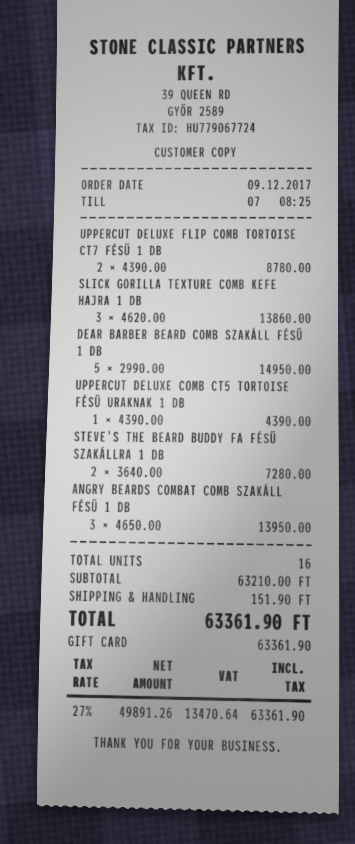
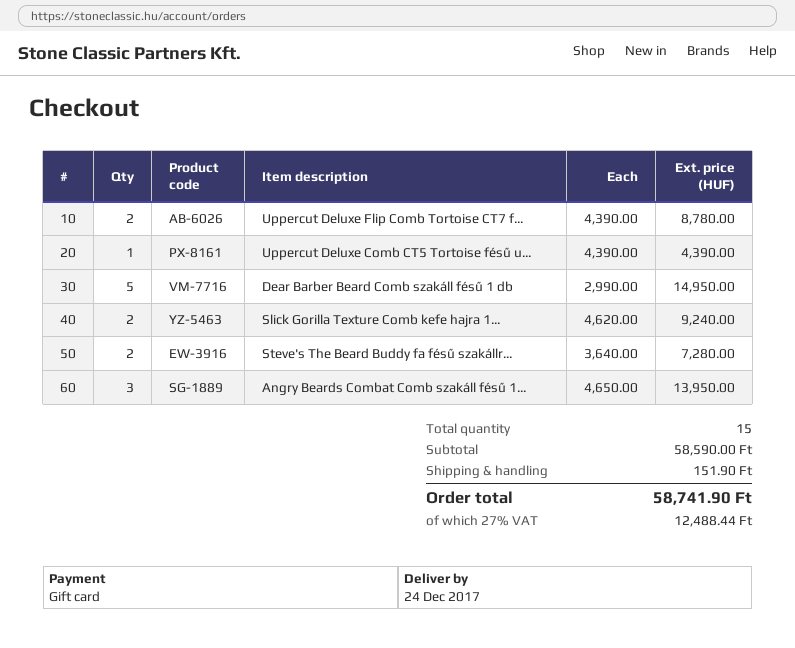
SLICK GORILLA TEXTURE COMB KEFE HAJRA 1 DB: 3 x 4620.00 = 13860.00 -> 2 x 4620.00 = 9240.00
total quantity: 16 -> 15
subtotal: 63210.00 -> 58590.00
tax: 27% = 13470.64 -> 27% = 12488.44
total: 63361.90 -> 58741.90

